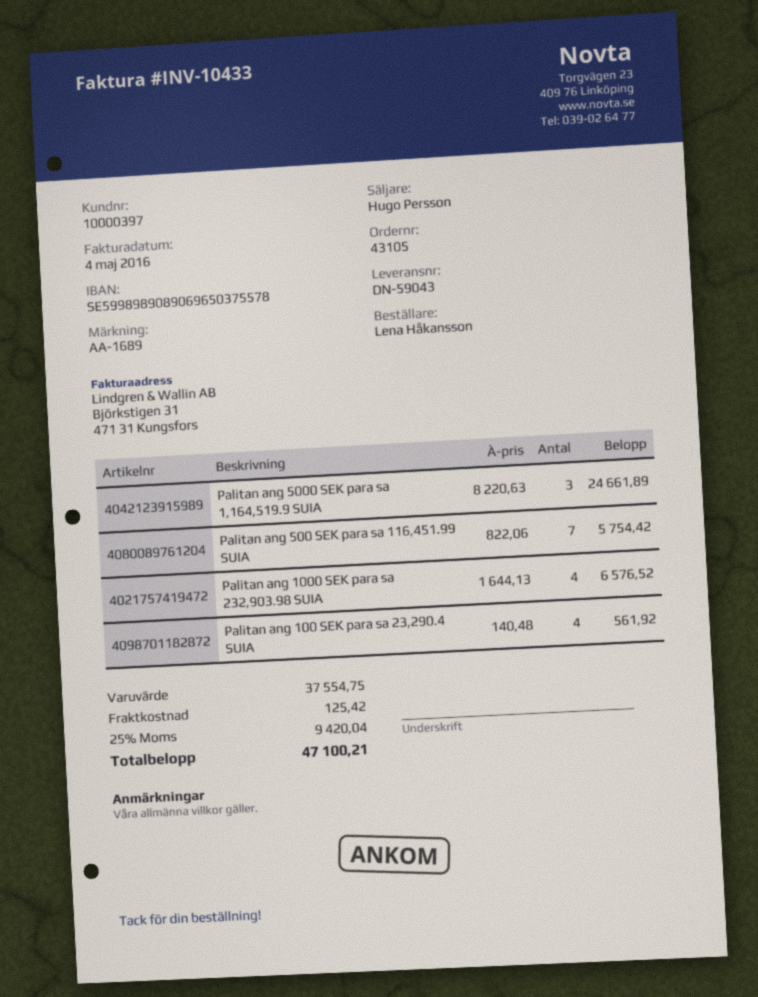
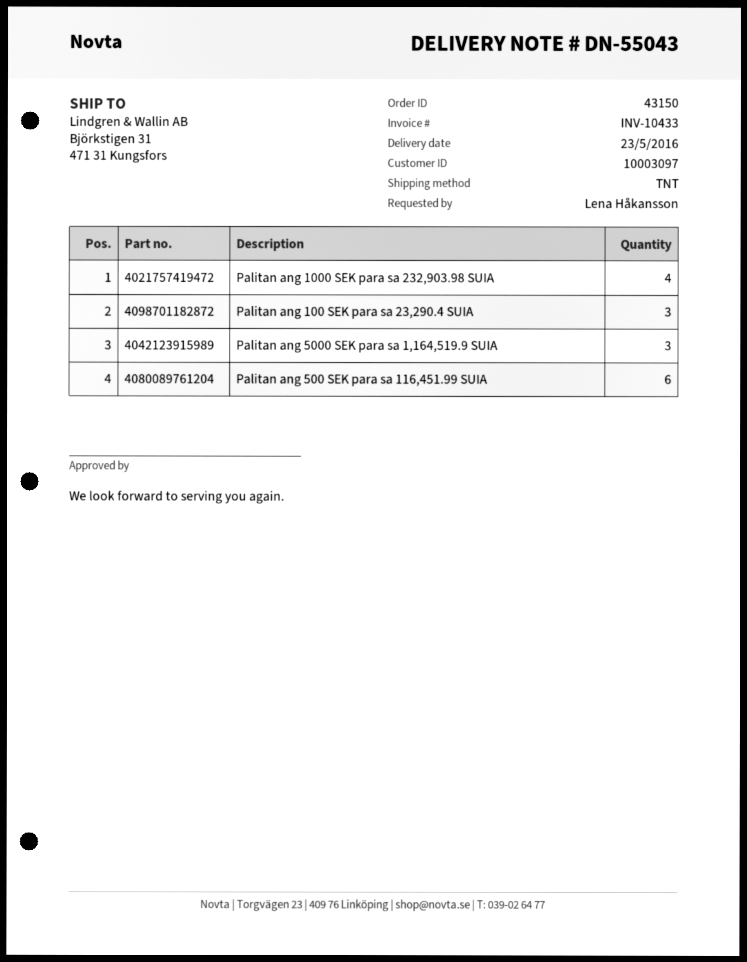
order number: 43105 -> 43150
delivery note number: DN-59043 -> DN-55043
customer number: 10000397 -> 10003097
Palitan ang 500 SEK para sa 116,451.99 SUIA: 7 -> 6
Palitan ang 100 SEK para sa 23,290.4 SUIA: 4 -> 3

